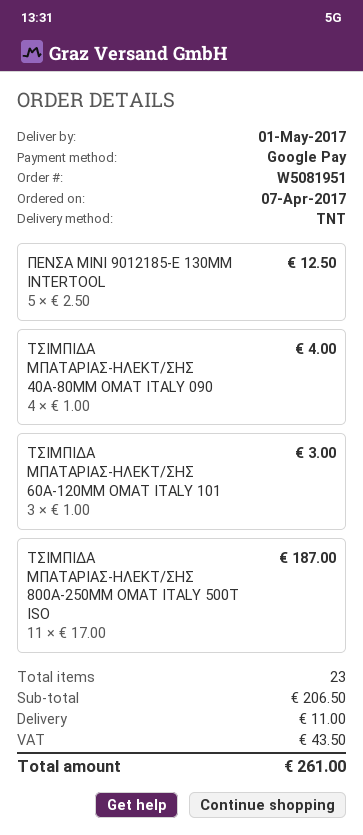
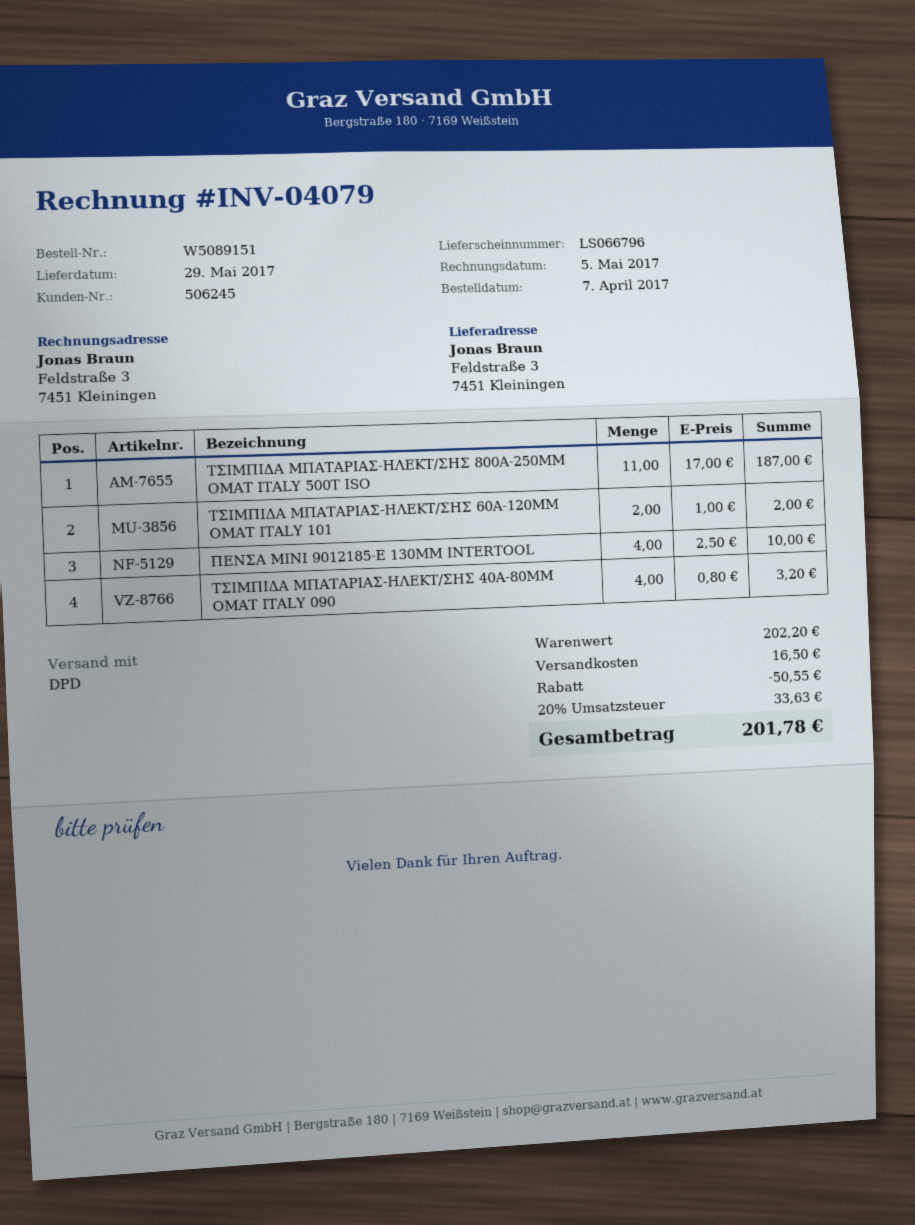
order number: W5081951 -> W5089151
delivery date: 2017-05-01 -> 2017-05-29
shipping method: TNT -> DPD
ΠΕΝΣΑ ΜΙΝΙ 9012185-E 130ΜΜ INTERTOOL: 5 x 2.50 = 12.50 -> 4 x 2.50 = 10.00
ΤΣΙΜΠΙΔΑ ΜΠΑΤΑΡΙΑΣ-ΗΛΕΚΤ/ΣΗΣ 40Α-80ΜΜ ΟΜΑΤ ITALY 090: 4 x 1.00 = 4.00 -> 4 x 0.80 = 3.20
ΤΣΙΜΠΙΔΑ ΜΠΑΤΑΡΙΑΣ-ΗΛΕΚΤ/ΣΗΣ 60Α-120ΜΜ ΟΜΑΤ ITALY 101: 3 x 1.00 = 3.00 -> 2 x 1.00 = 2.00
subtotal: 206.50 -> 202.20
discount: none -> 50.55
shipping: 11.00 -> 16.50
tax: 43.50 -> 33.63
total: 261.00 -> 201.78

